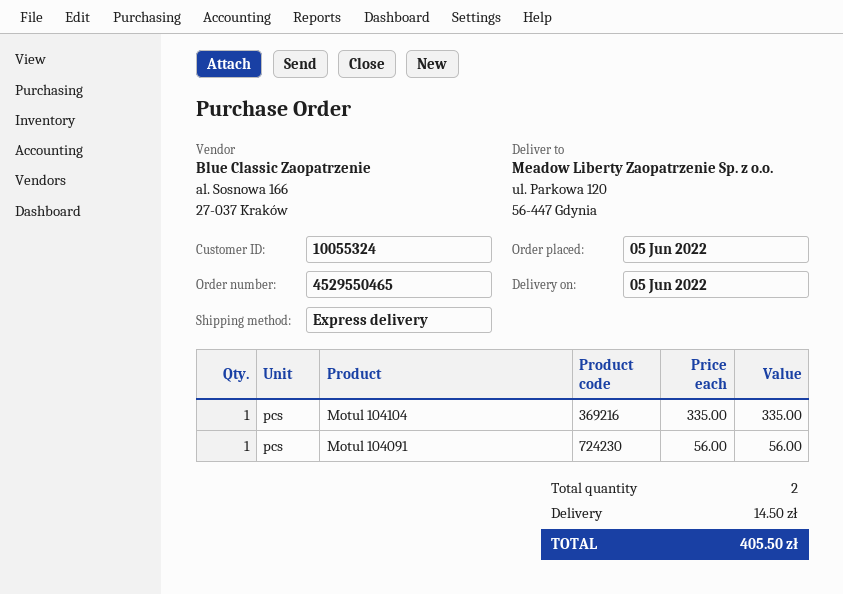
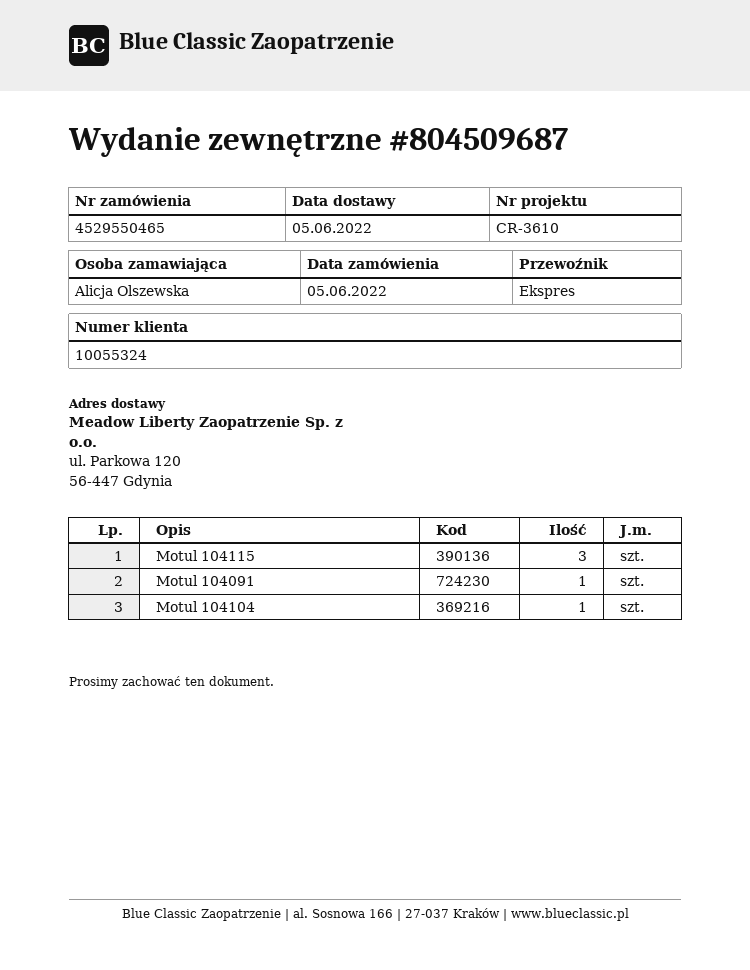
Motul 104115: none -> 3

